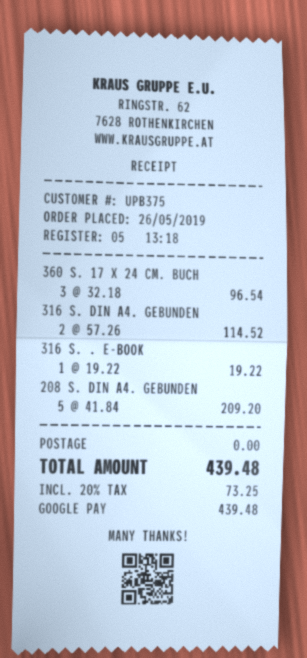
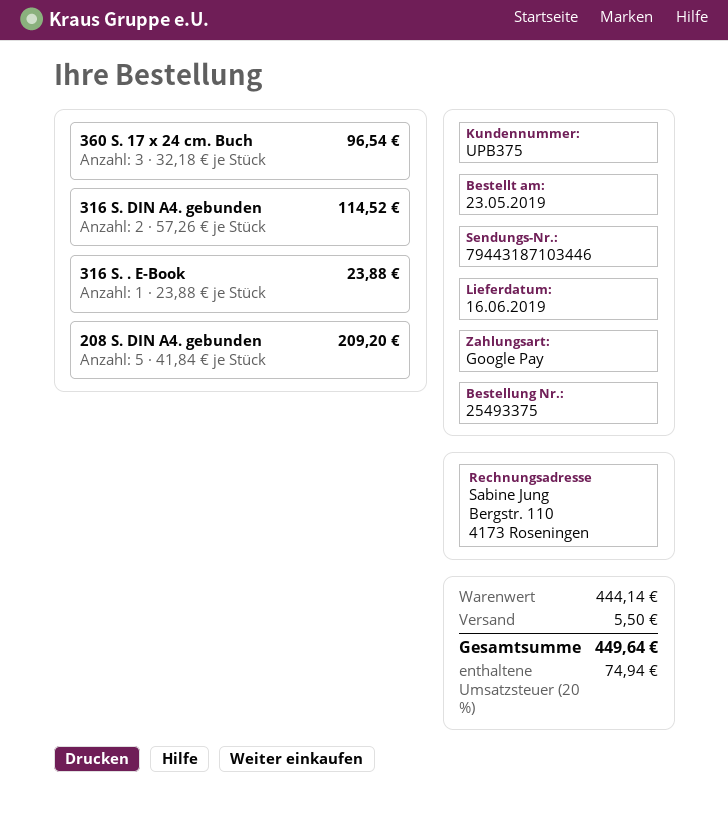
order date: 2019-05-26 -> 2019-05-23
316 S. . E-BOOK: 1 x 19.22 = 19.22 -> 1 x 23.88 = 23.88
shipping: 0.00 -> 5.50
tax: 20% = 73.25 -> 20% = 74.94
total: 439.48 -> 449.64

